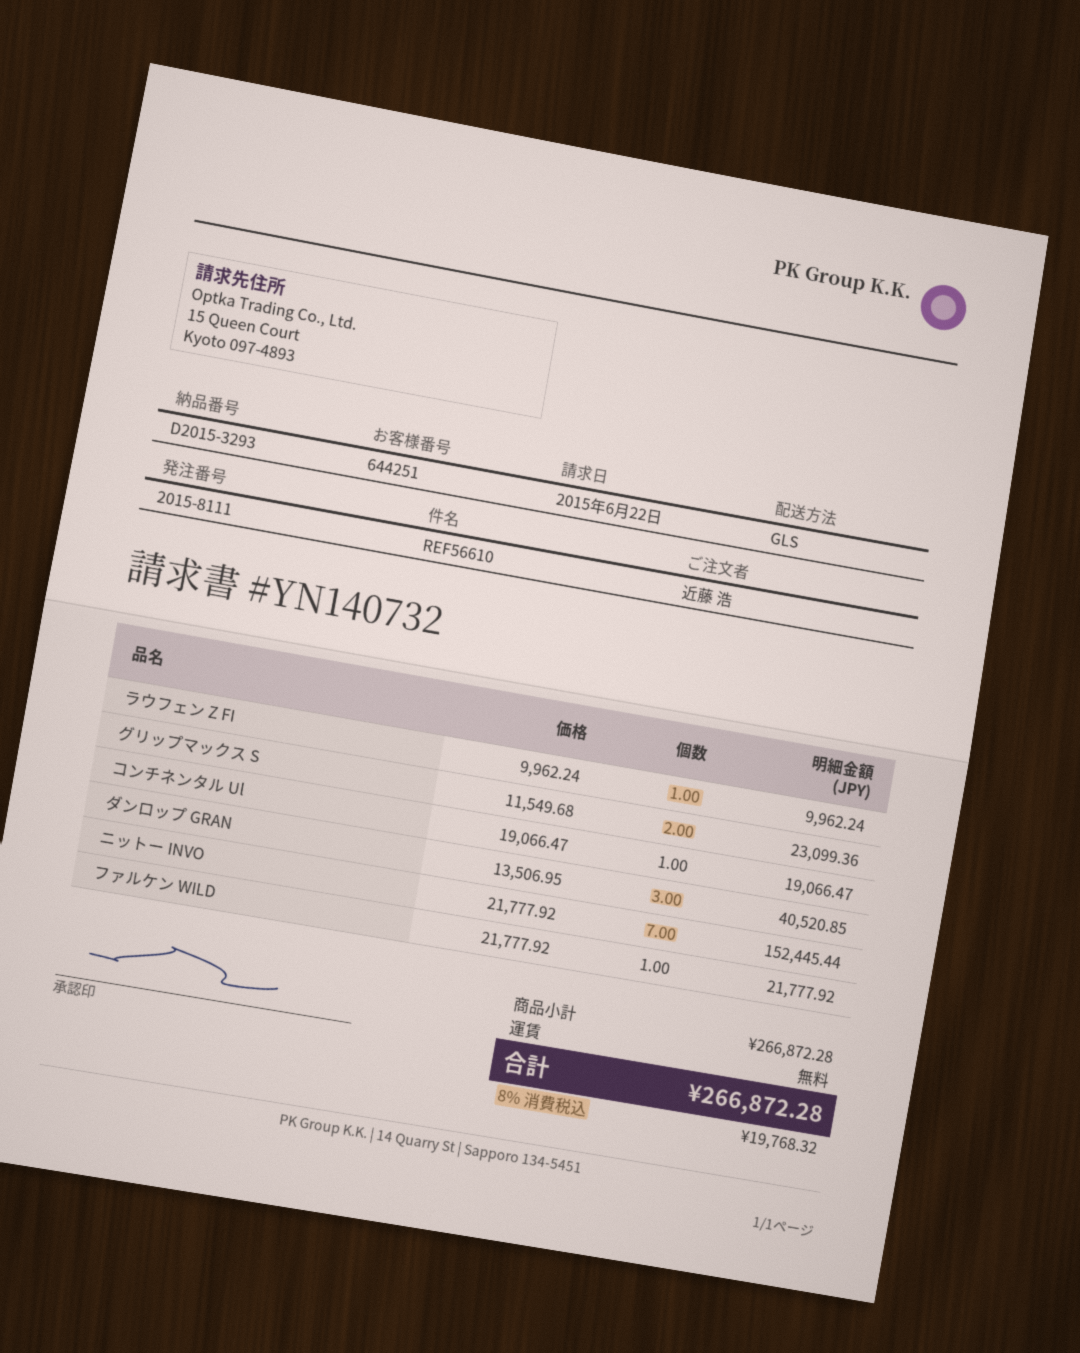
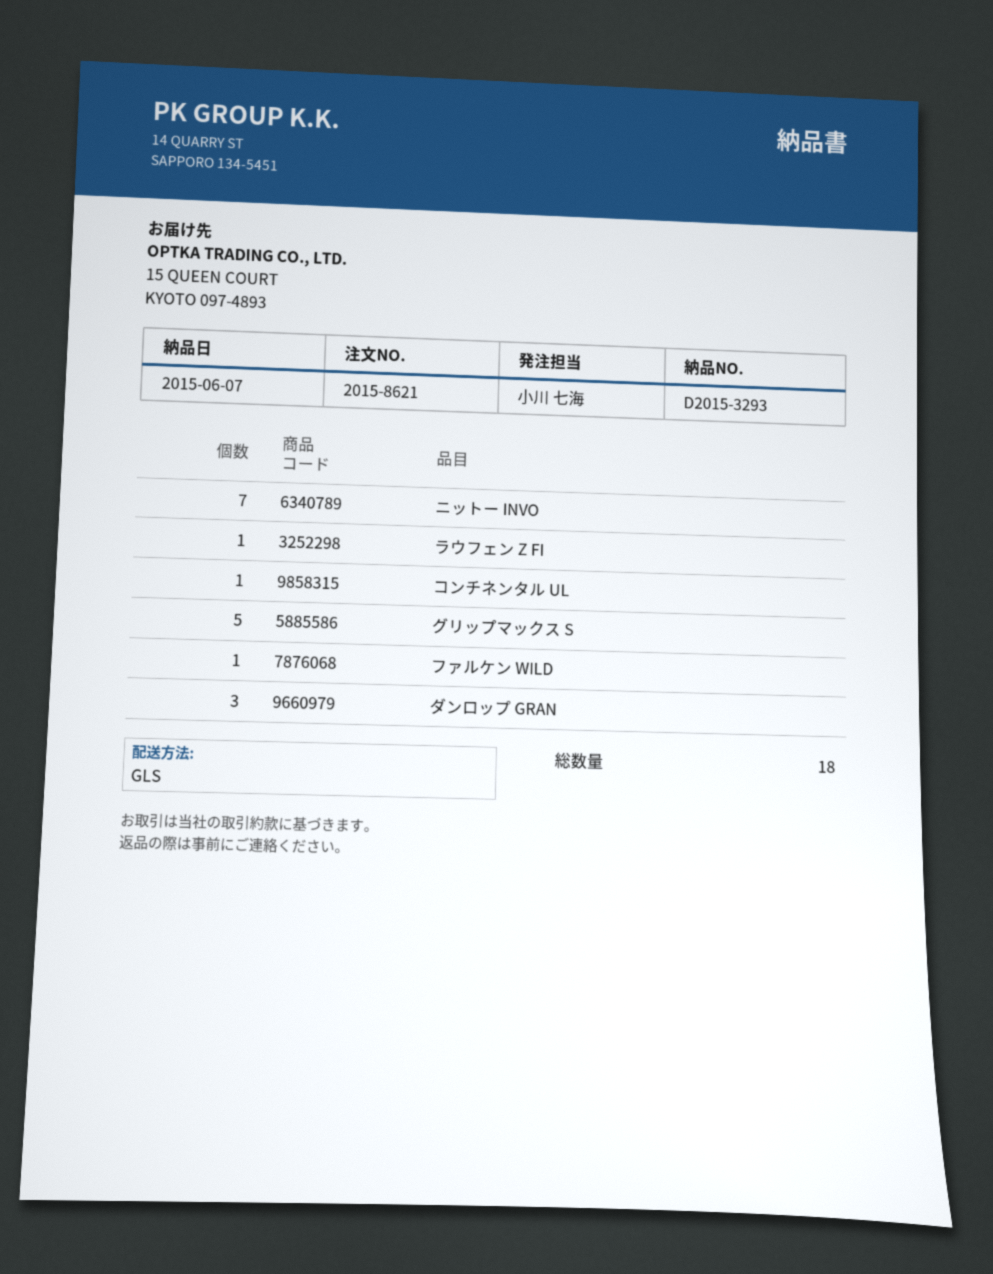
order number: 2015-8111 -> 2015-8621
ordered by: 近藤 浩 -> 小川 七海
グリップマックス S: 2 -> 5

